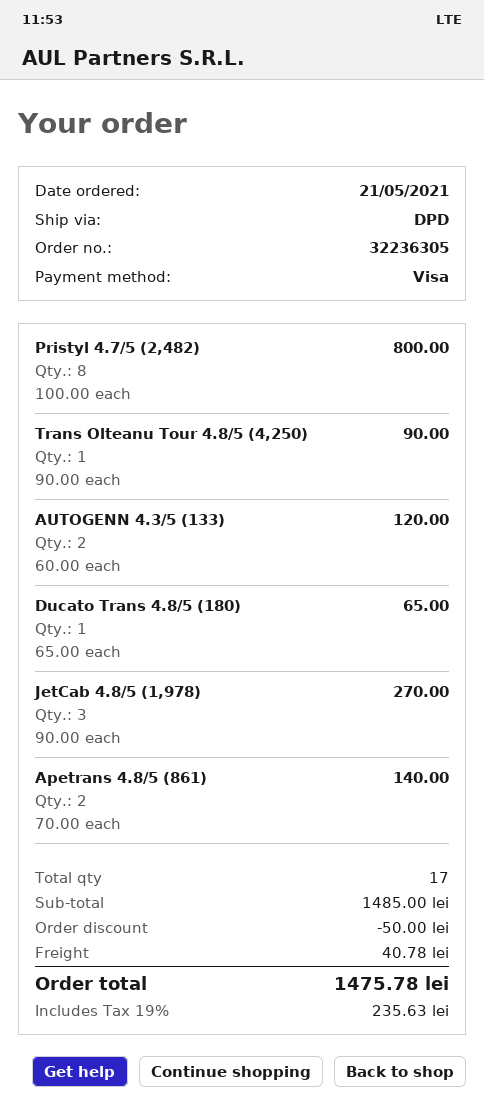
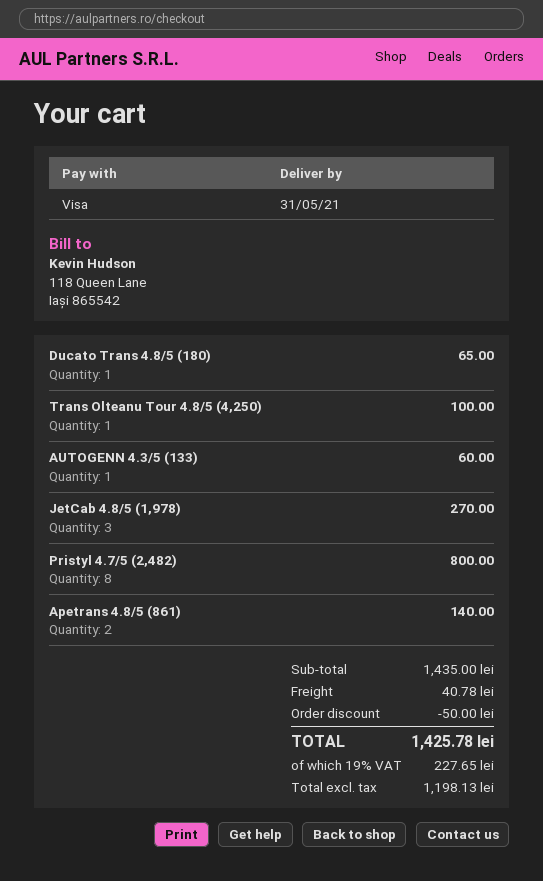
Trans Olteanu Tour 4.8/5 (4,250): 1 for 90.00 -> 1 for 100.00
AUTOGENN 4.3/5 (133): 2 for 120.00 -> 1 for 60.00
subtotal: 1485.00 -> 1435.00
tax: 19% = 235.63 -> 19% = 227.65
total: 1475.78 -> 1425.78

